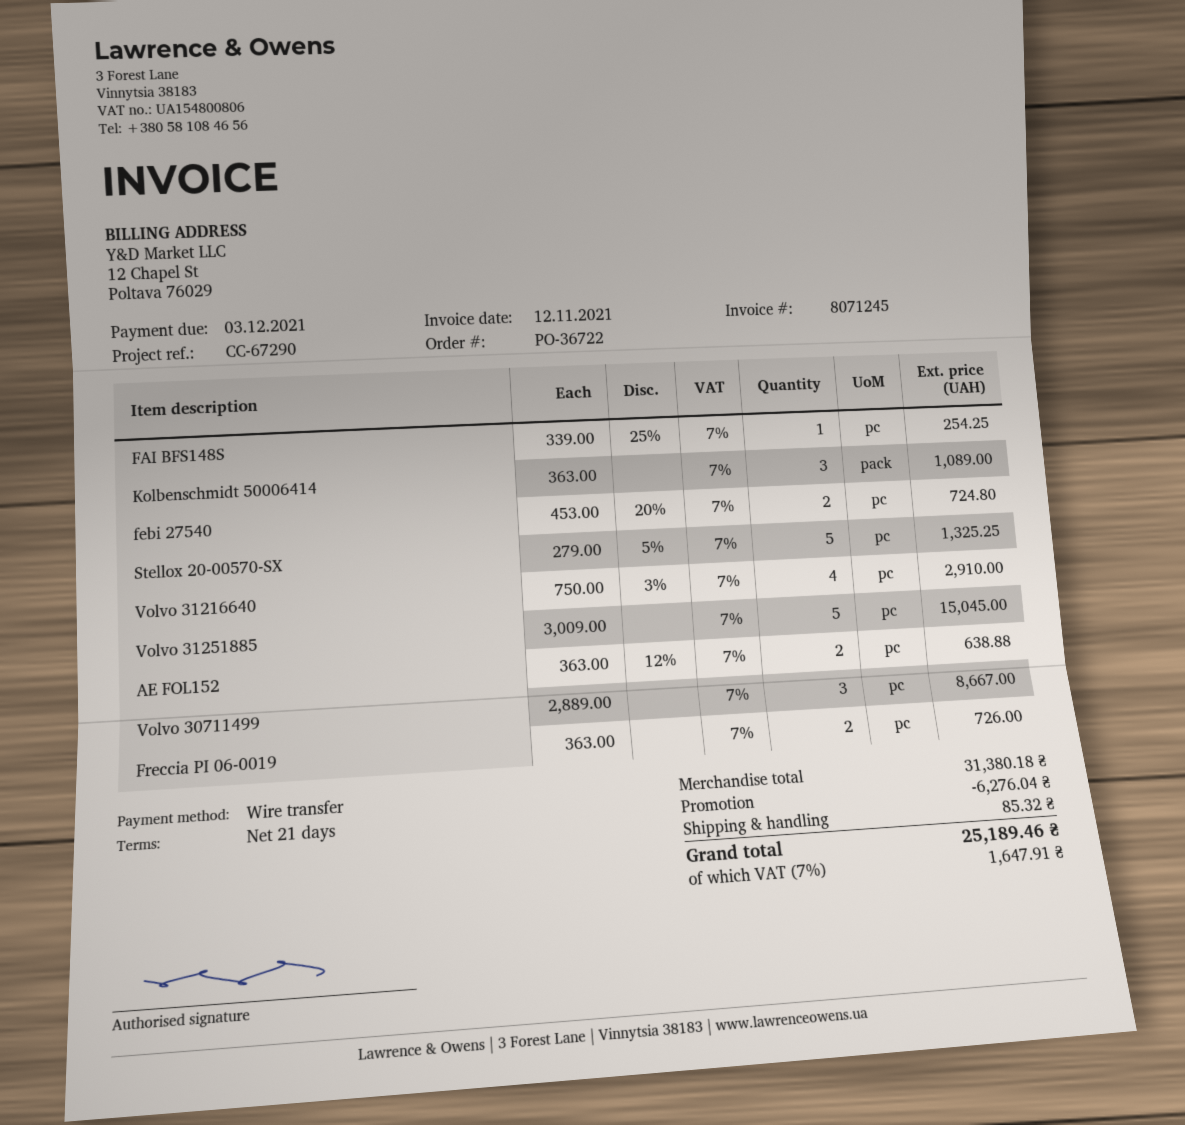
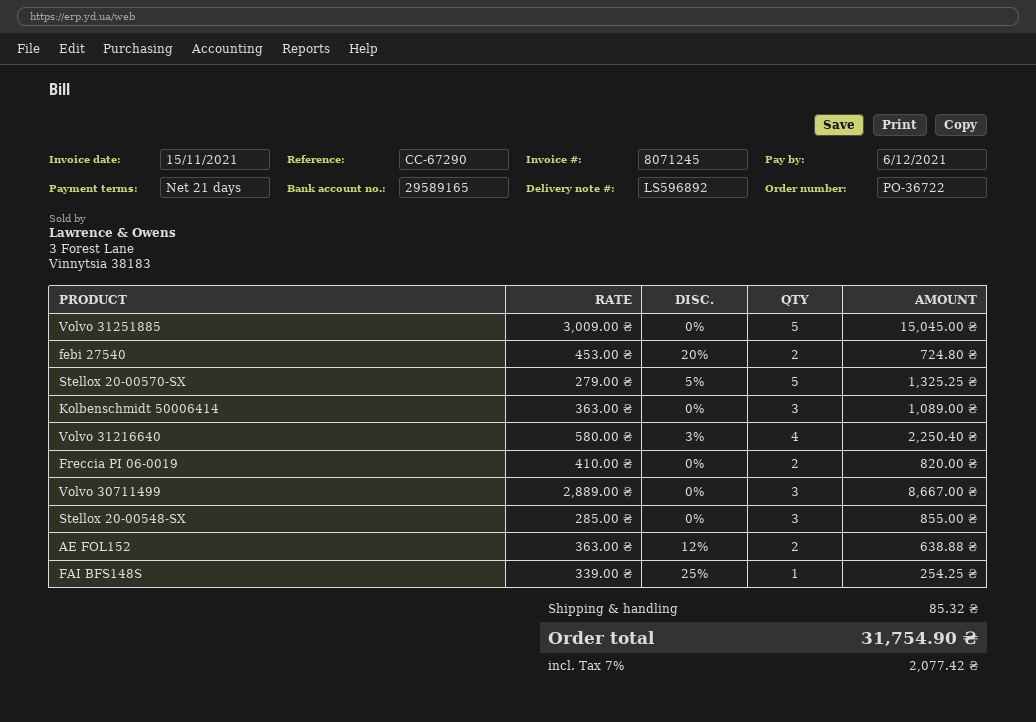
invoice date: 2021-11-12 -> 2021-11-15
due date: 2021-12-03 -> 2021-12-06
Volvo 31216640: 4 x 750.00 - 3% = 2910.00 -> 4 x 580.00 - 3% = 2250.40
Freccia PI 06-0019: 2 x 363.00 = 726.00 -> 2 x 410.00 = 820.00
Stellox 20-00548-SX: none -> 3 x 285.00 = 855.00
discount: 6276.04 -> none
tax: 7% = 1647.91 -> 7% = 2077.42
total: 25189.46 -> 31754.90

